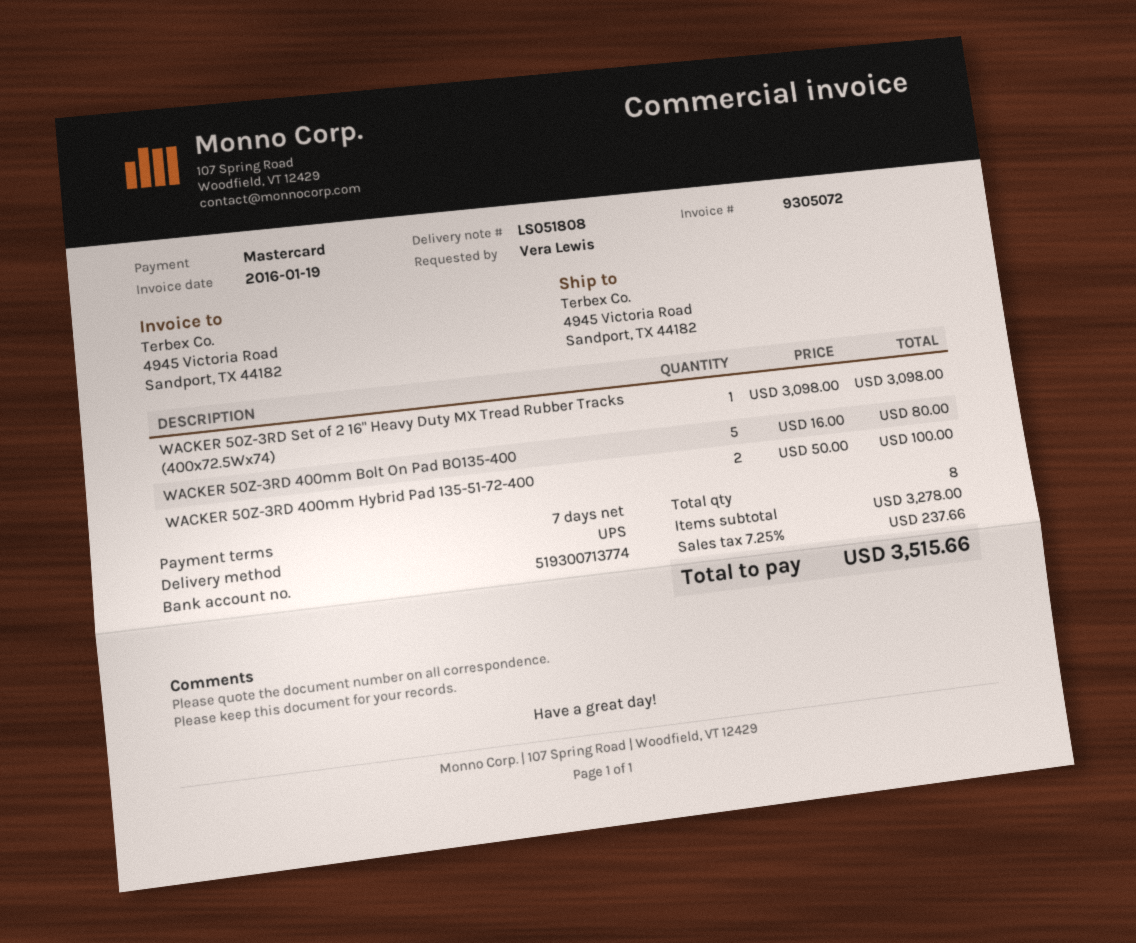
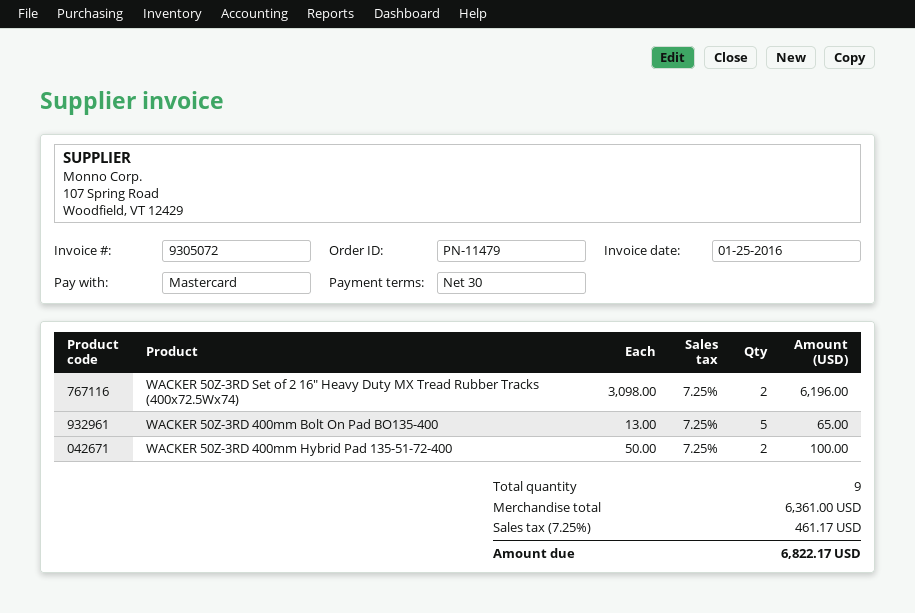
invoice date: 2016-01-19 -> 2016-01-25
payment terms: 7 days -> 30 days
WACKER 50Z-3RD Set of 2 16" Heavy Duty MX Tread Rubber Tracks (400x72.5Wx74): 1 x 3098.00 = 3098.00 -> 2 x 3098.00 = 6196.00
WACKER 50Z-3RD 400mm Bolt On Pad BO135-400: 5 x 16.00 = 80.00 -> 5 x 13.00 = 65.00
total quantity: 8 -> 9
subtotal: 3278.00 -> 6361.00
tax: 7.25% = 237.66 -> 7.25% = 461.17
total: 3515.66 -> 6822.17

